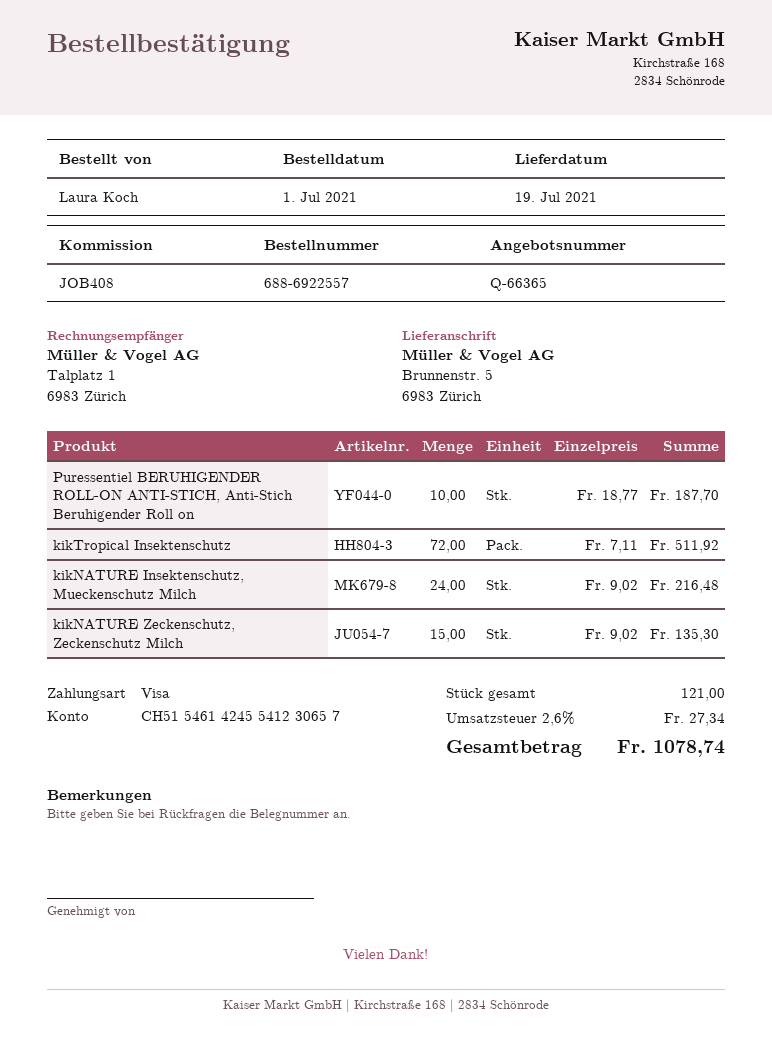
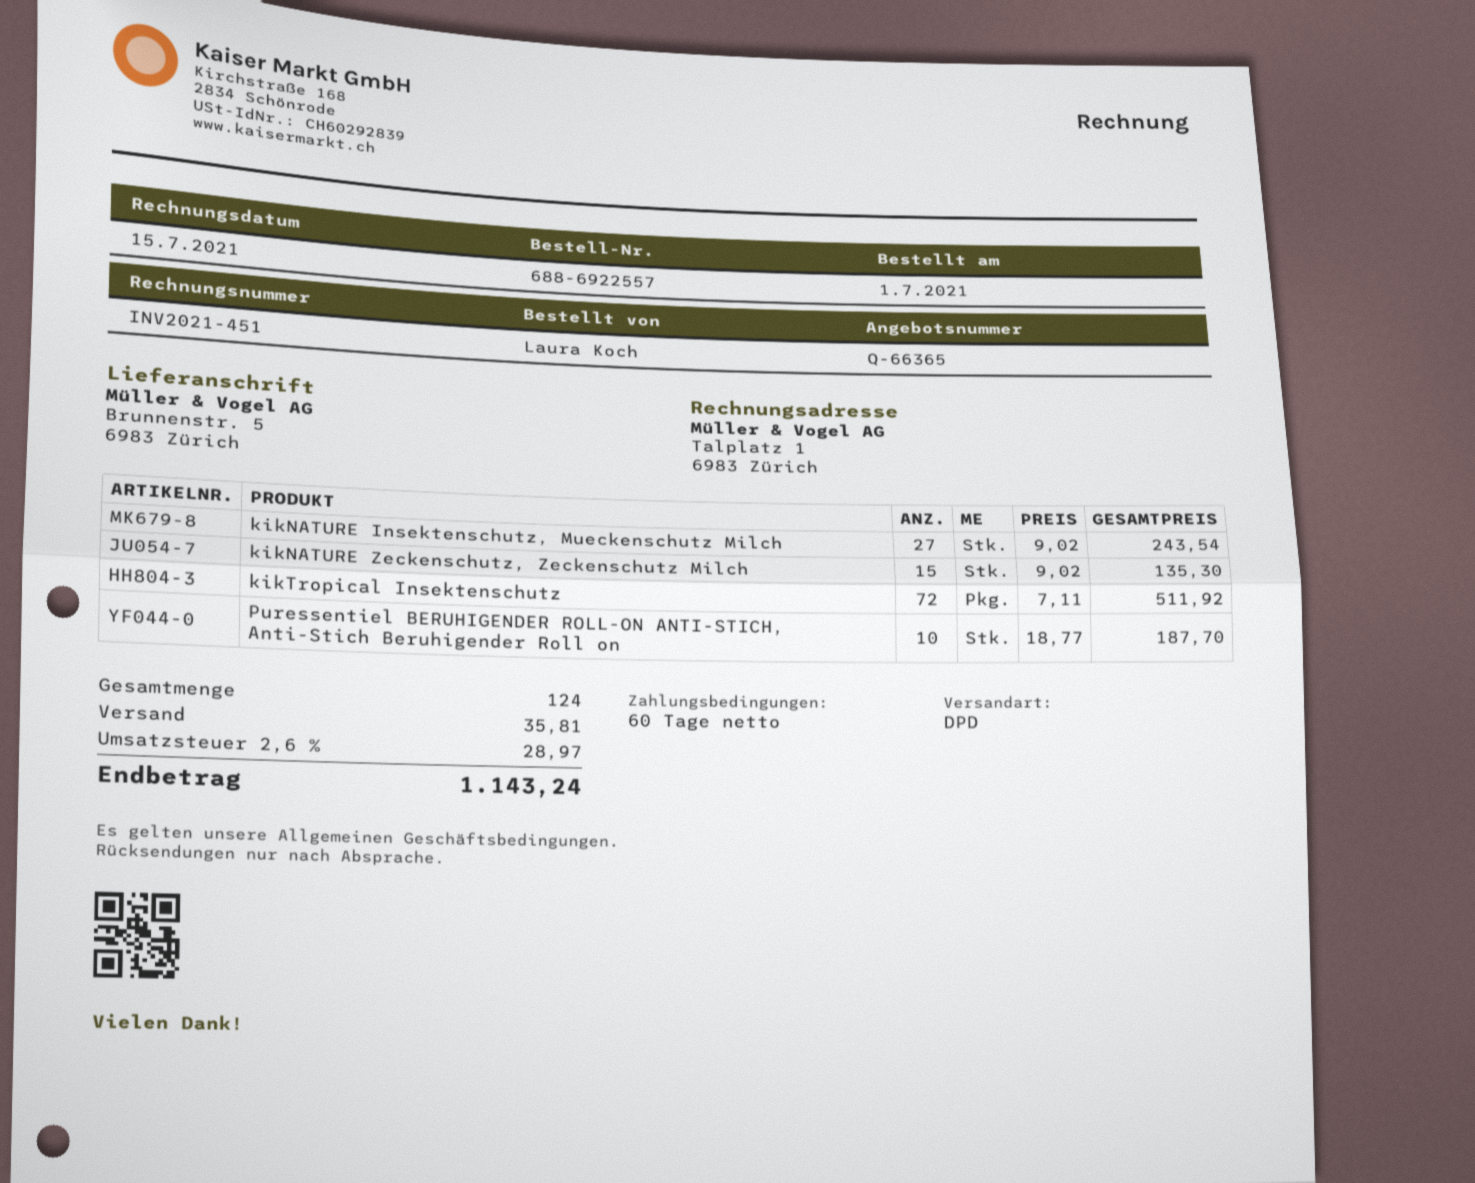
kikNATURE Insektenschutz, Mueckenschutz Milch: 24 x 9.02 = 216.48 -> 27 x 9.02 = 243.54
total quantity: 121 -> 124
shipping: none -> 35.81
tax: 2.6% = 27.34 -> 2.6% = 28.97
total: 1078.74 -> 1143.24

